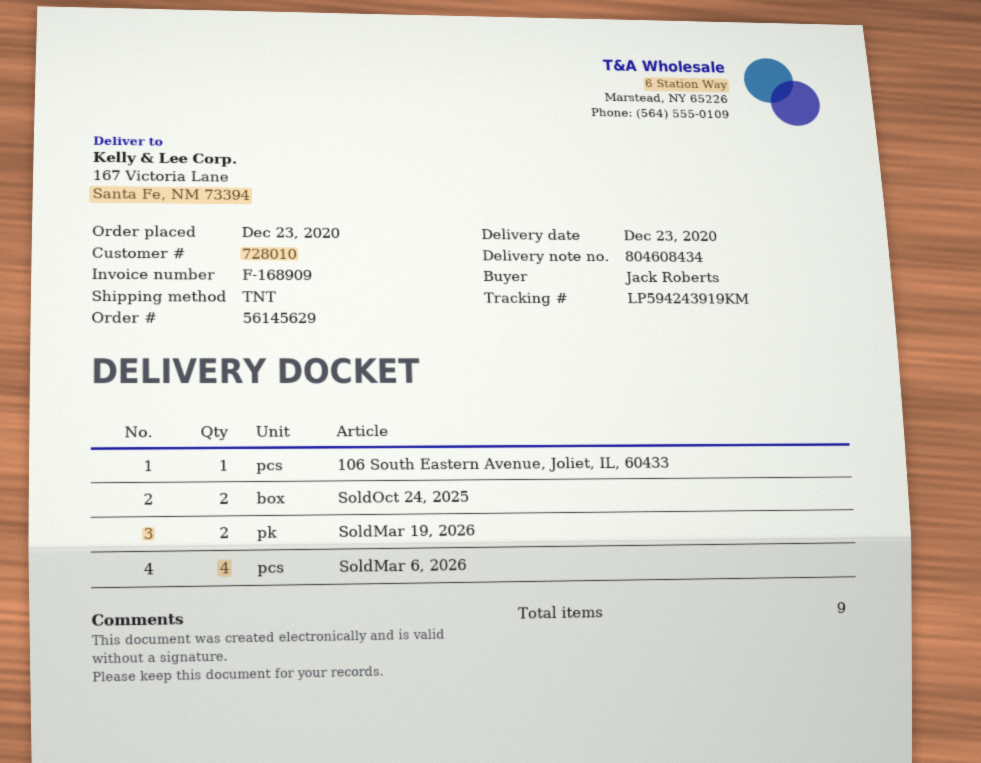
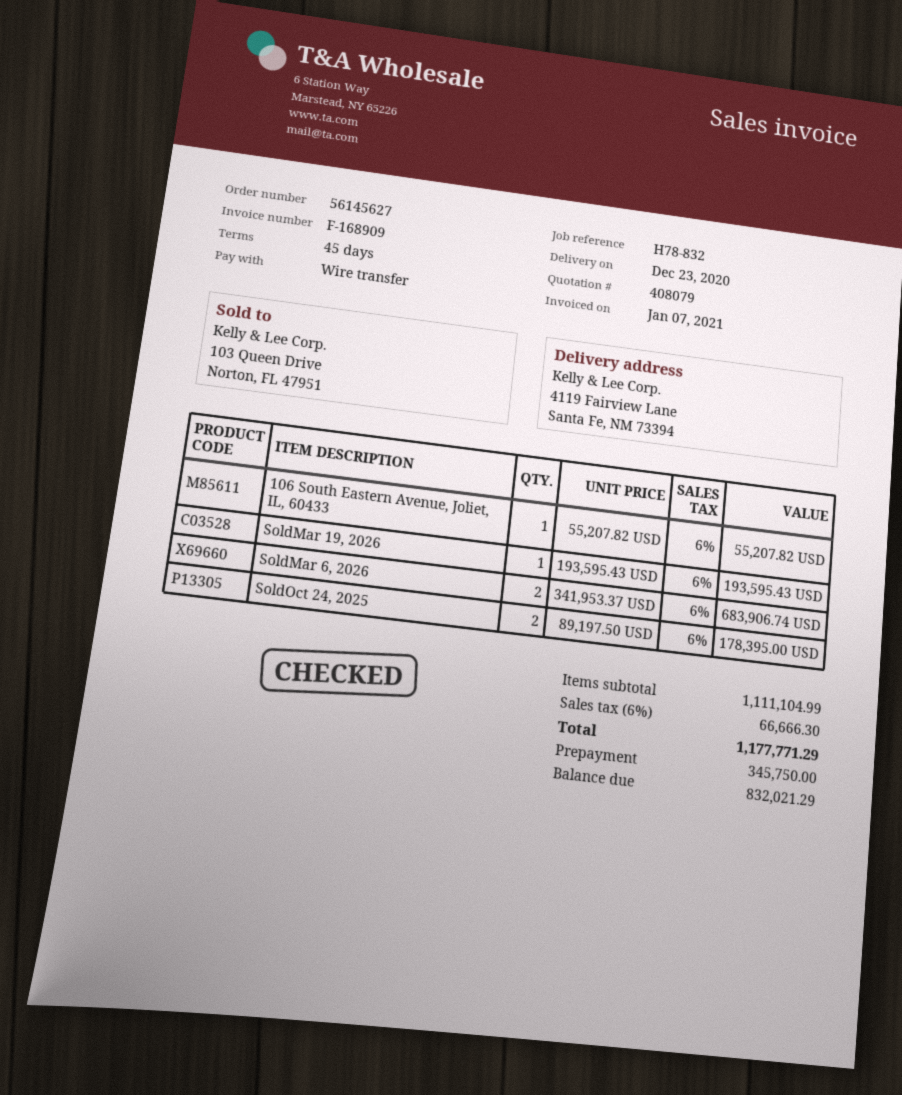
order number: 56145629 -> 56145627
ship to: 167 Victoria Lane, Santa Fe, NM 73394 -> 4119 Fairview Lane, Santa Fe, NM 73394
SoldMar 19, 2026: 2 -> 1
SoldMar 6, 2026: 4 -> 2

